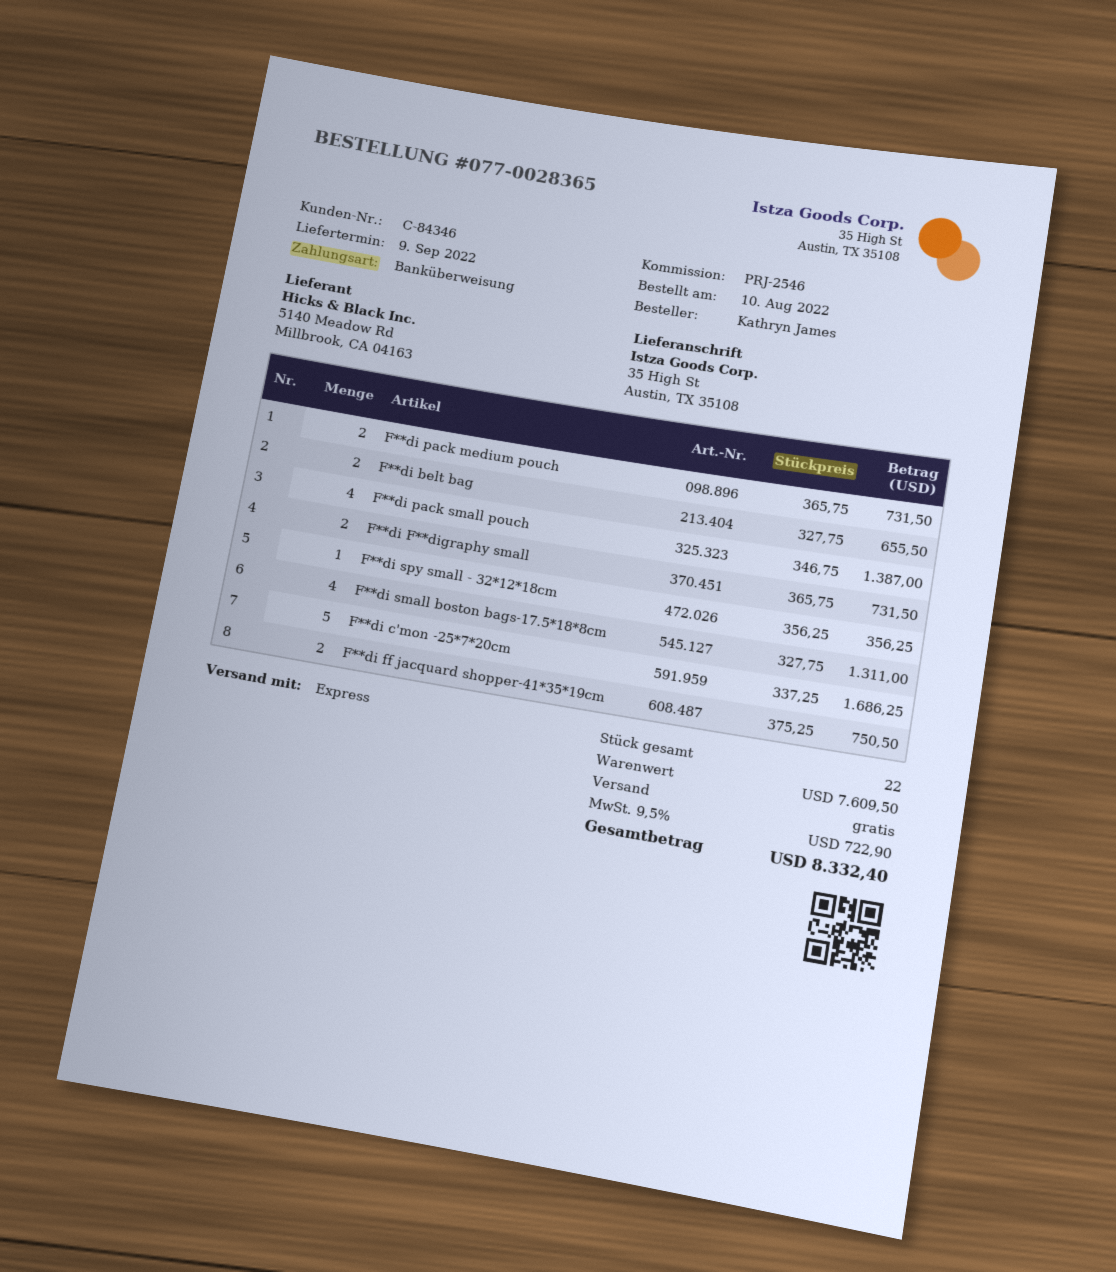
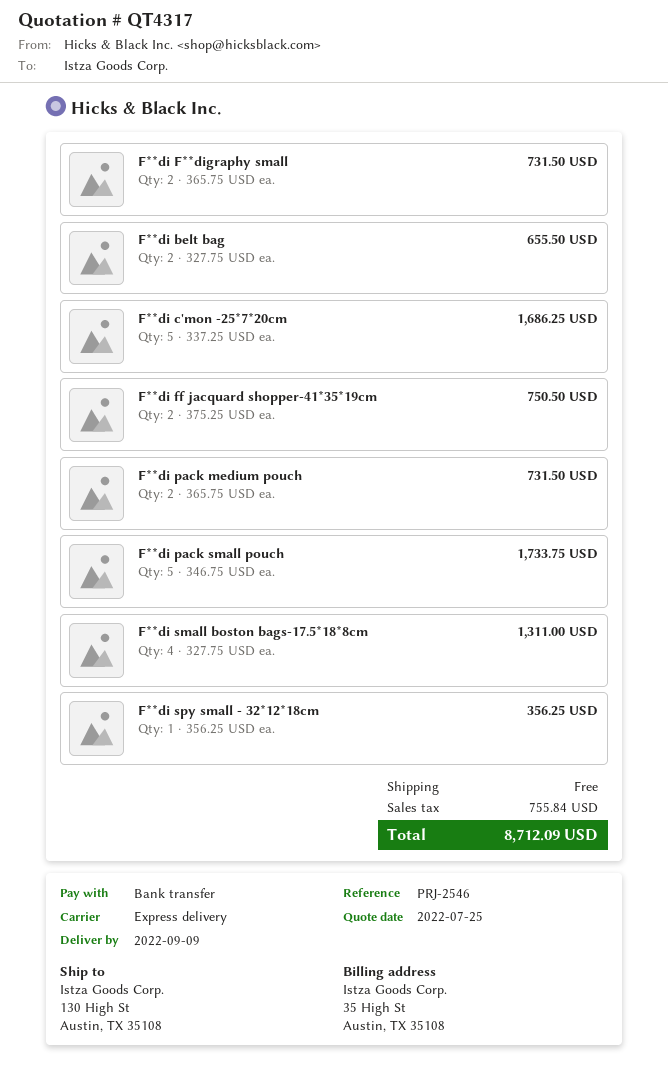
ship to: 35 High St, Austin, TX 35108 -> 130 High St, Austin, TX 35108
F**di pack small pouch: 4 x 346.75 = 1387.00 -> 5 x 346.75 = 1733.75
tax: 722.90 -> 755.84
total: 8332.40 -> 8712.09

